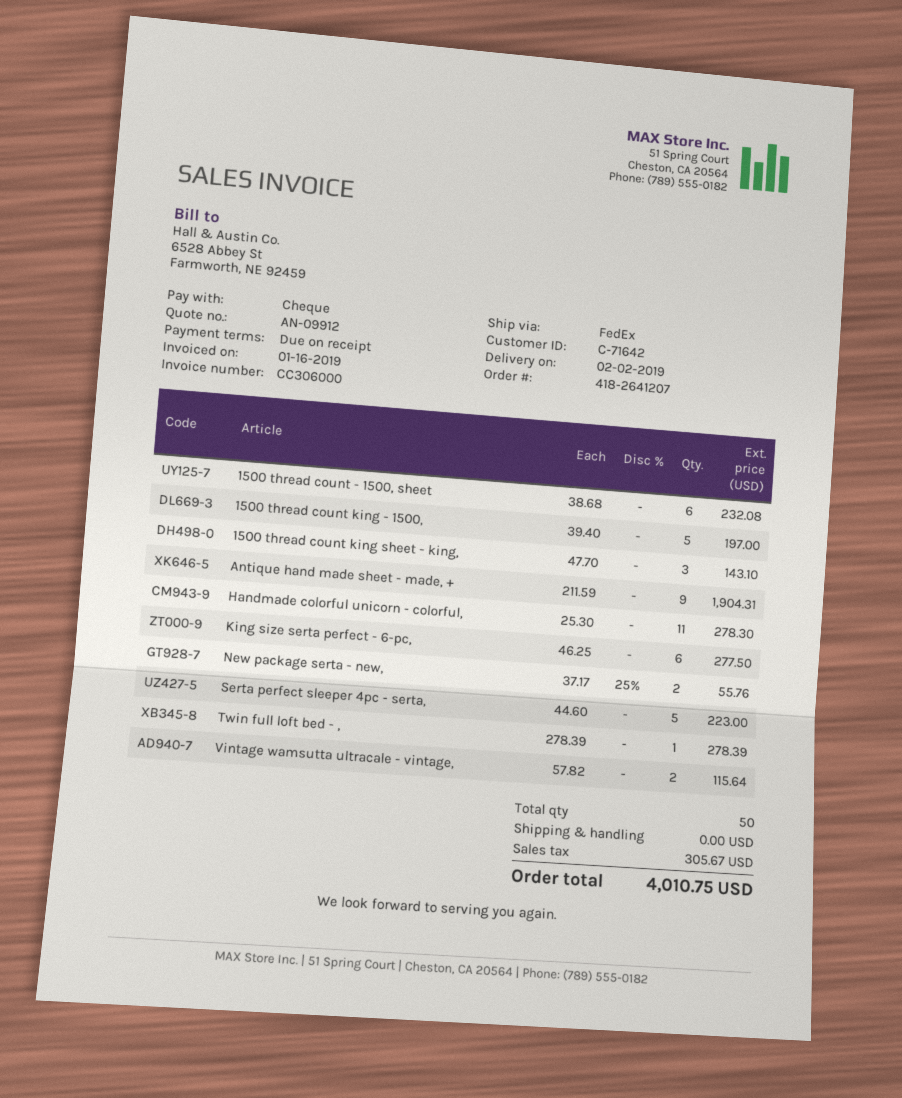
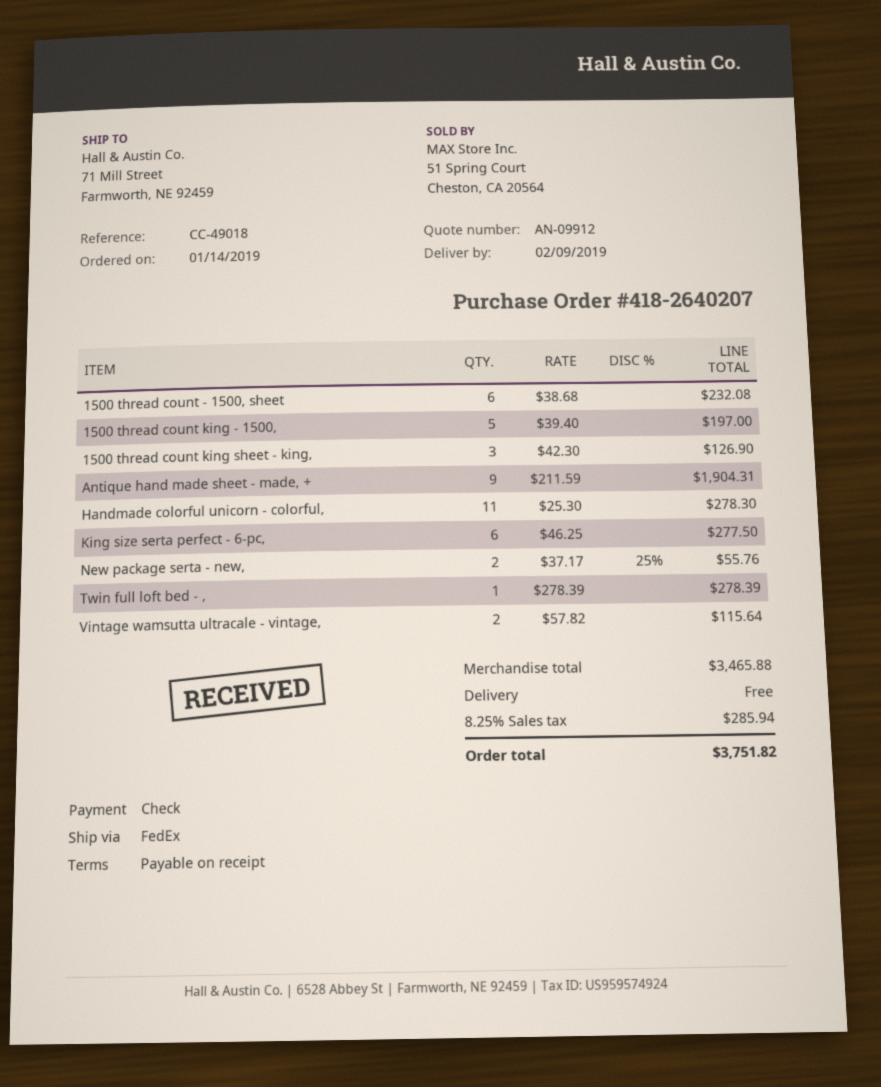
order number: 418-2641207 -> 418-2640207
delivery date: 2019-02-02 -> 2019-02-09
1500 thread count king sheet - king,: 3 x 47.70 = 143.10 -> 3 x 42.30 = 126.90
Serta perfect sleeper 4pc - serta,: 5 x 44.60 = 223.00 -> none
tax: 305.67 -> 285.94
total: 4010.75 -> 3751.82

